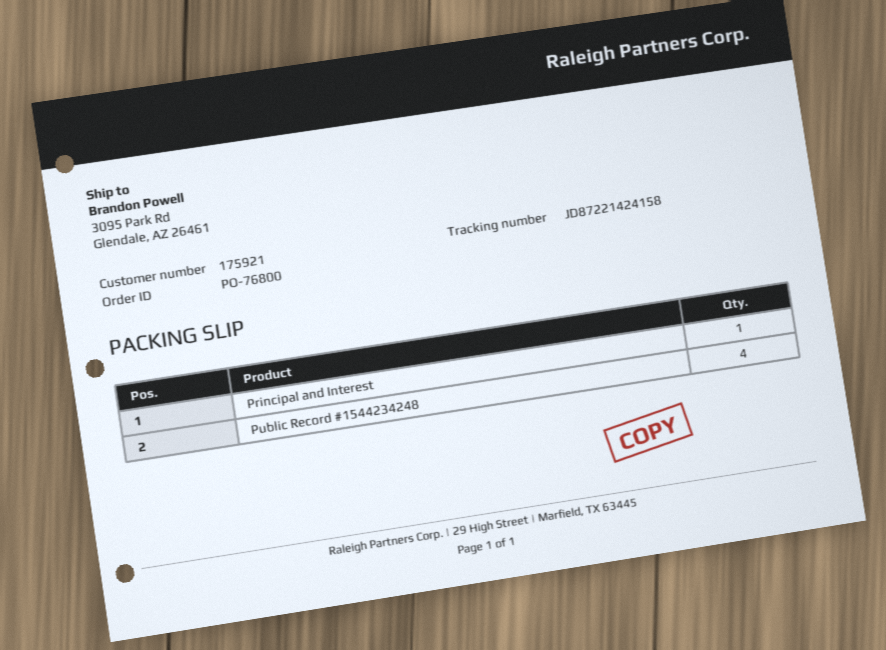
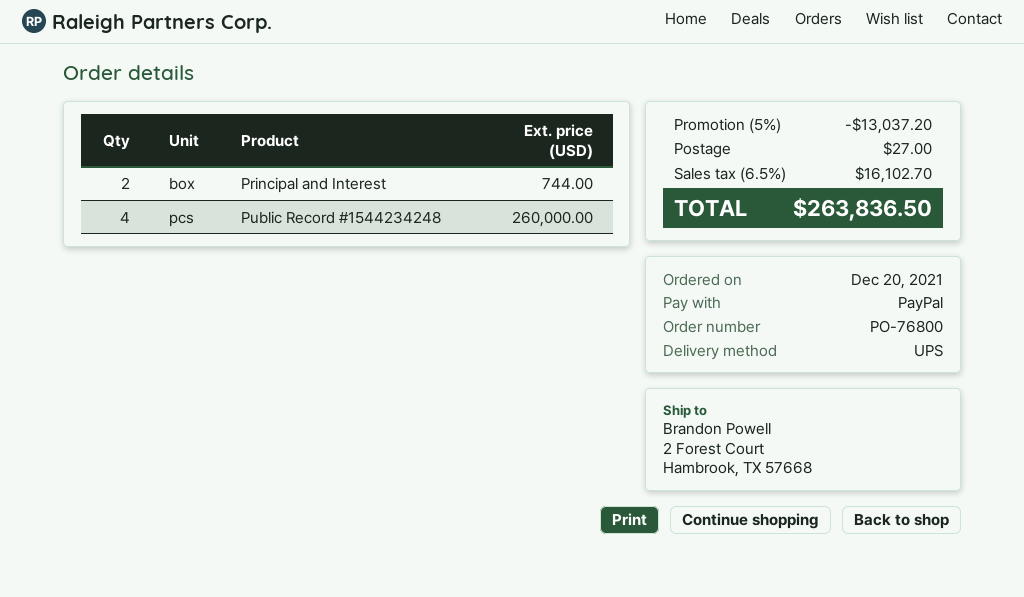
ship to: 3095 Park Rd, Glendale, AZ 26461 -> 2 Forest Court, Hambrook, TX 57668
Principal and Interest: 1 -> 2

